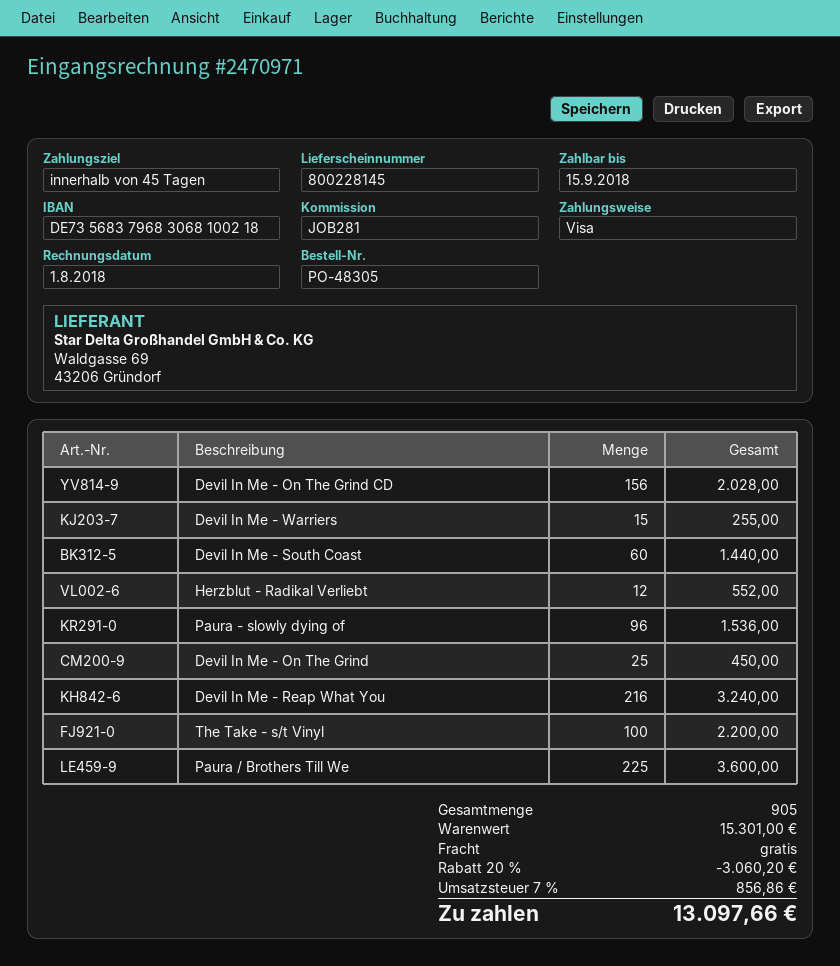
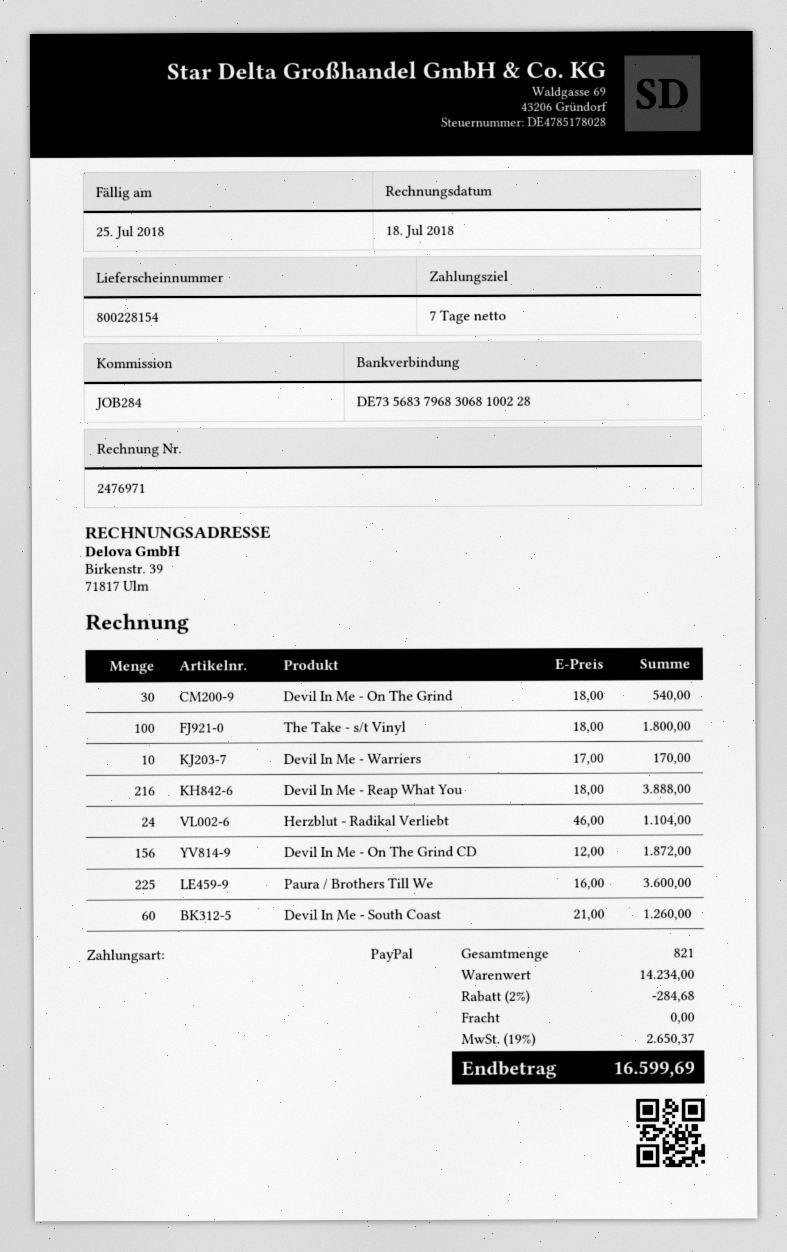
delivery note number: 800228145 -> 800228154
invoice number: 2470971 -> 2476971
invoice date: 2018-08-01 -> 2018-07-18
payment terms: 45 days -> 7 days
due date: 2018-09-15 -> 2018-07-25
reference: JOB281 -> JOB284
payment method: Visa -> PayPal
bank account: DE73568379683068100218 -> DE73568379683068100228
Devil In Me - On The Grind CD: 156 for 2028.00 -> 156 for 1872.00
Devil In Me - Warriers: 15 for 255.00 -> 10 for 170.00
Devil In Me - South Coast: 60 for 1440.00 -> 60 for 1260.00
Herzblut - Radikal Verliebt: 12 for 552.00 -> 24 for 1104.00
Paura - slowly dying of: 96 for 1536.00 -> none
Devil In Me - On The Grind: 25 for 450.00 -> 30 for 540.00
Devil In Me - Reap What You: 216 for 3240.00 -> 216 for 3888.00
The Take - s/t Vinyl: 100 for 2200.00 -> 100 for 1800.00
total quantity: 905 -> 821
subtotal: 15301.00 -> 14234.00
discount: 20% = 3060.20 -> 2% = 284.68
tax: 7% = 856.86 -> 19% = 2650.37
total: 13097.66 -> 16599.69

